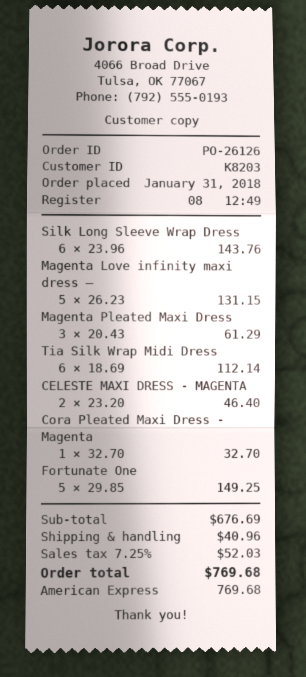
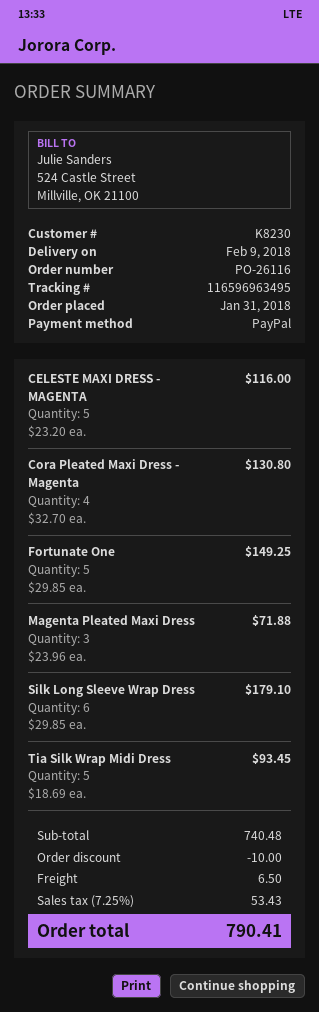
order number: PO-26126 -> PO-26116
customer number: K8203 -> K8230
payment method: American Express -> PayPal
Silk Long Sleeve Wrap Dress: 6 x 23.96 = 143.76 -> 6 x 29.85 = 179.10
Magenta Love infinity maxi dress –: 5 x 26.23 = 131.15 -> none
Magenta Pleated Maxi Dress: 3 x 20.43 = 61.29 -> 3 x 23.96 = 71.88
Tia Silk Wrap Midi Dress: 6 x 18.69 = 112.14 -> 5 x 18.69 = 93.45
CELESTE MAXI DRESS - MAGENTA: 2 x 23.20 = 46.40 -> 5 x 23.20 = 116.00
Cora Pleated Maxi Dress - Magenta: 1 x 32.70 = 32.70 -> 4 x 32.70 = 130.80
subtotal: 676.69 -> 740.48
discount: none -> 10.00
shipping: 40.96 -> 6.50
tax: 7.25% = 52.03 -> 7.25% = 53.43
total: 769.68 -> 790.41

